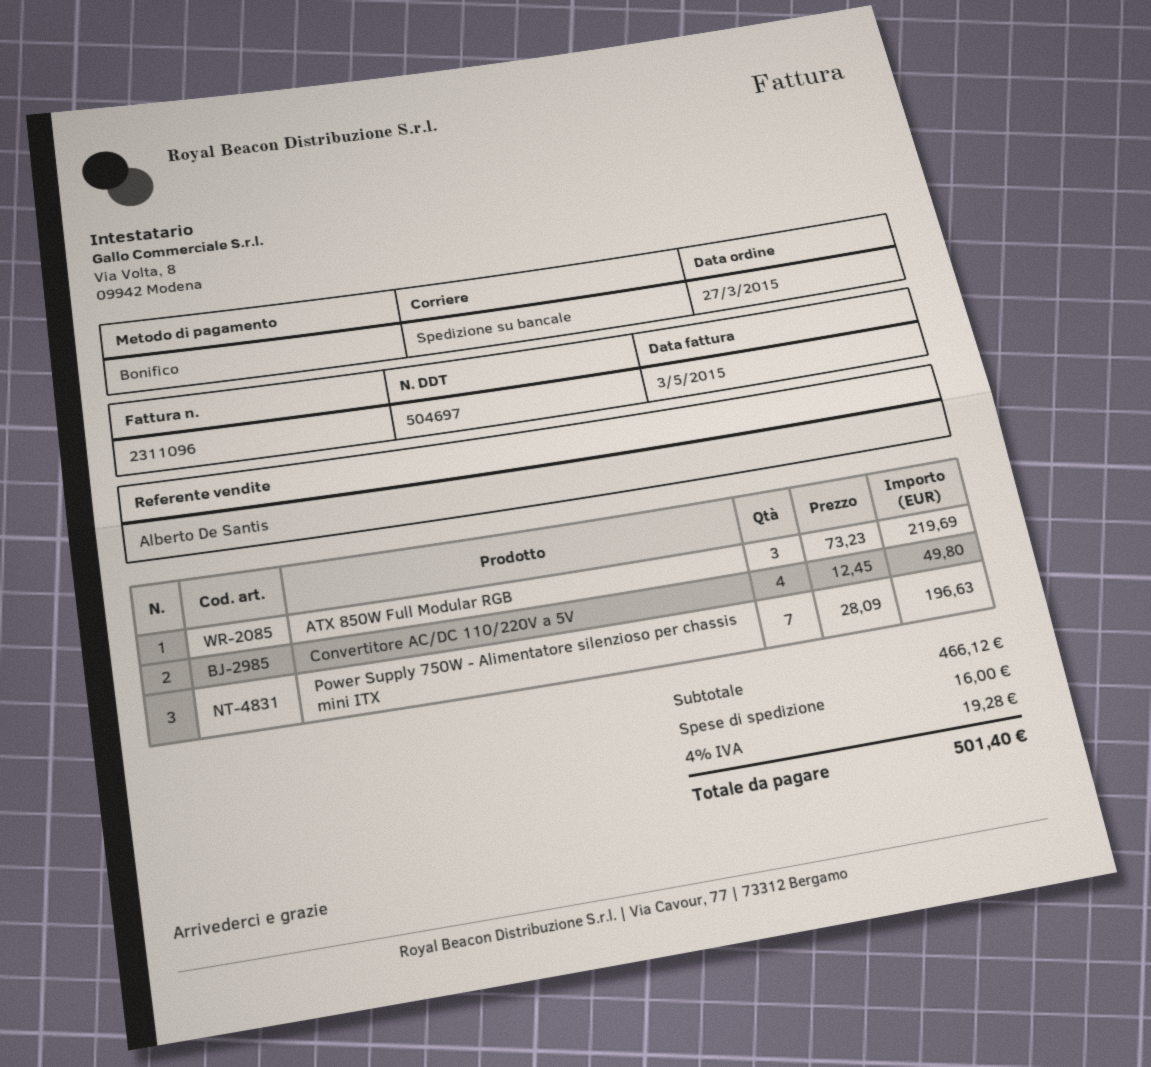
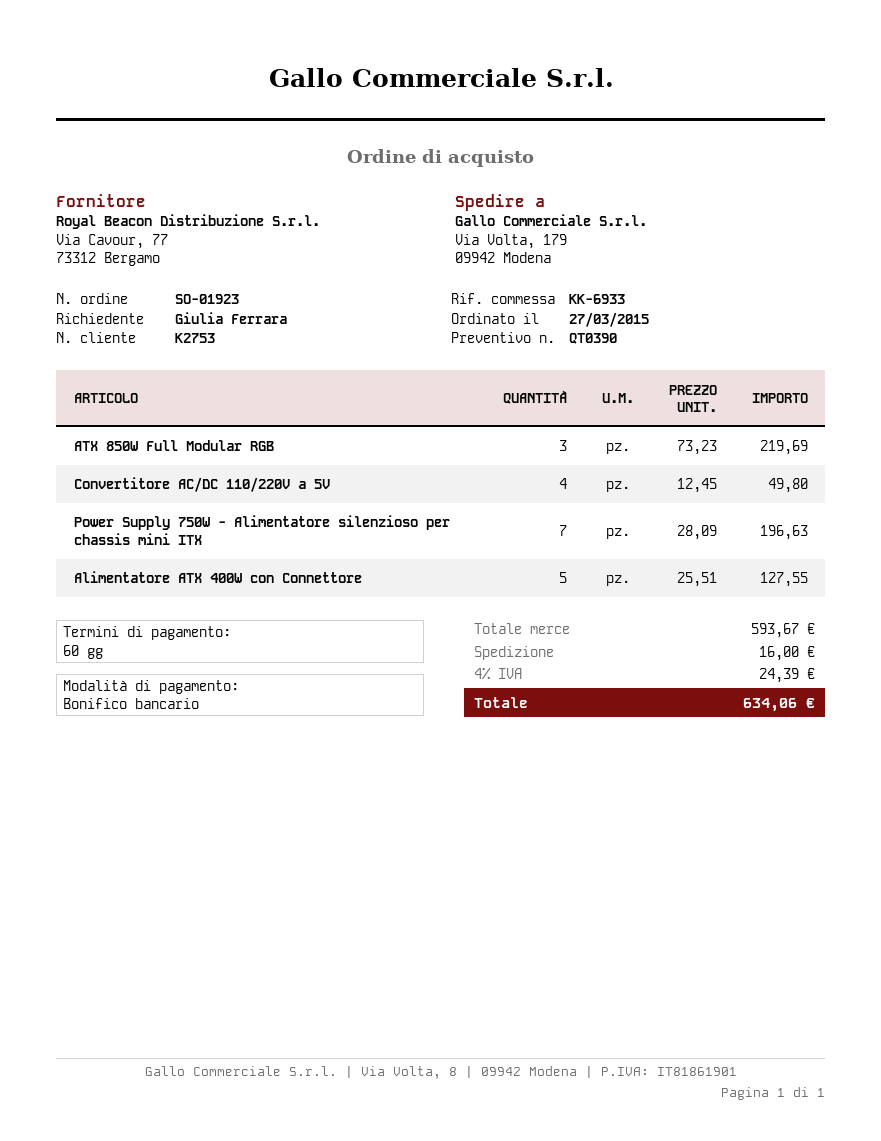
Alimentatore ATX 400W con Connettore: none -> 5 x 25.51 = 127.55
subtotal: 466.12 -> 593.67
tax: 4% = 19.28 -> 4% = 24.39
total: 501.40 -> 634.06

